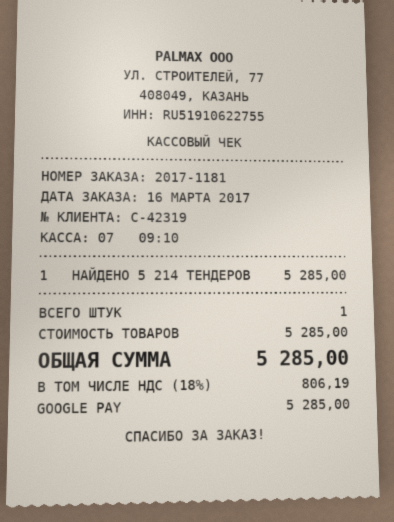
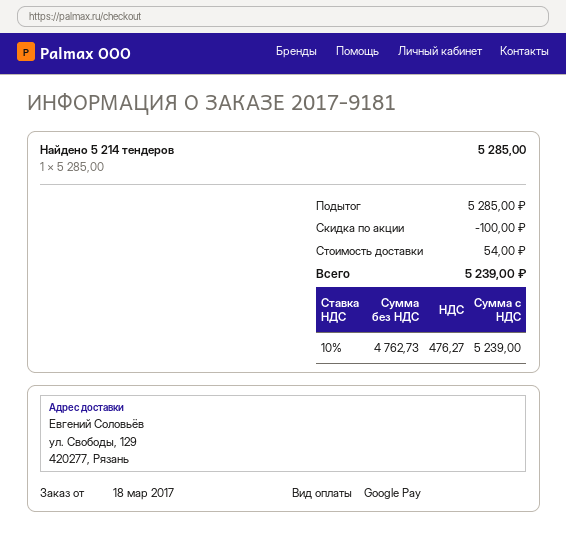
order number: 2017-1181 -> 2017-9181
order date: 2017-03-16 -> 2017-03-18
discount: none -> 100.00
shipping: none -> 54.00
tax: 18% = 806.19 -> 10% = 476.27
total: 5285.00 -> 5239.00

